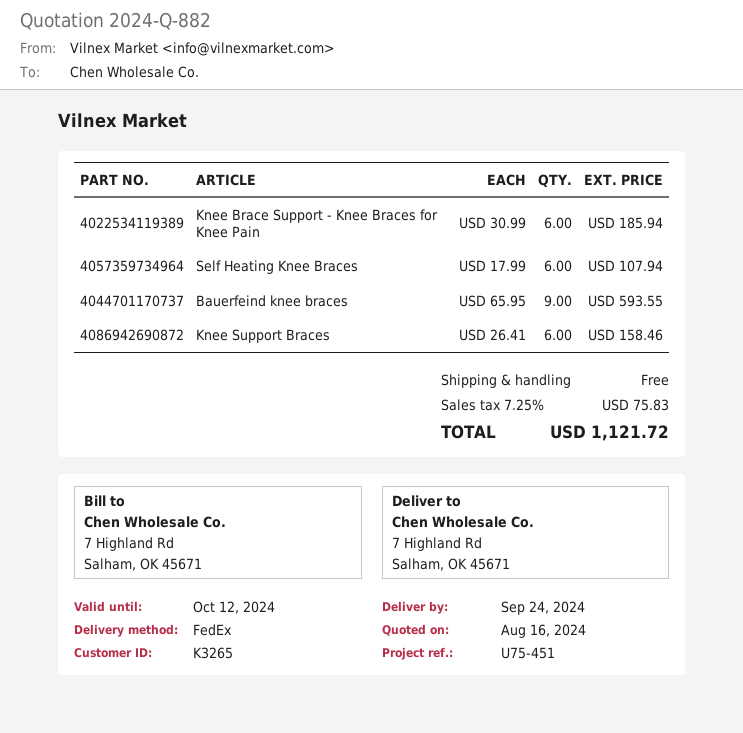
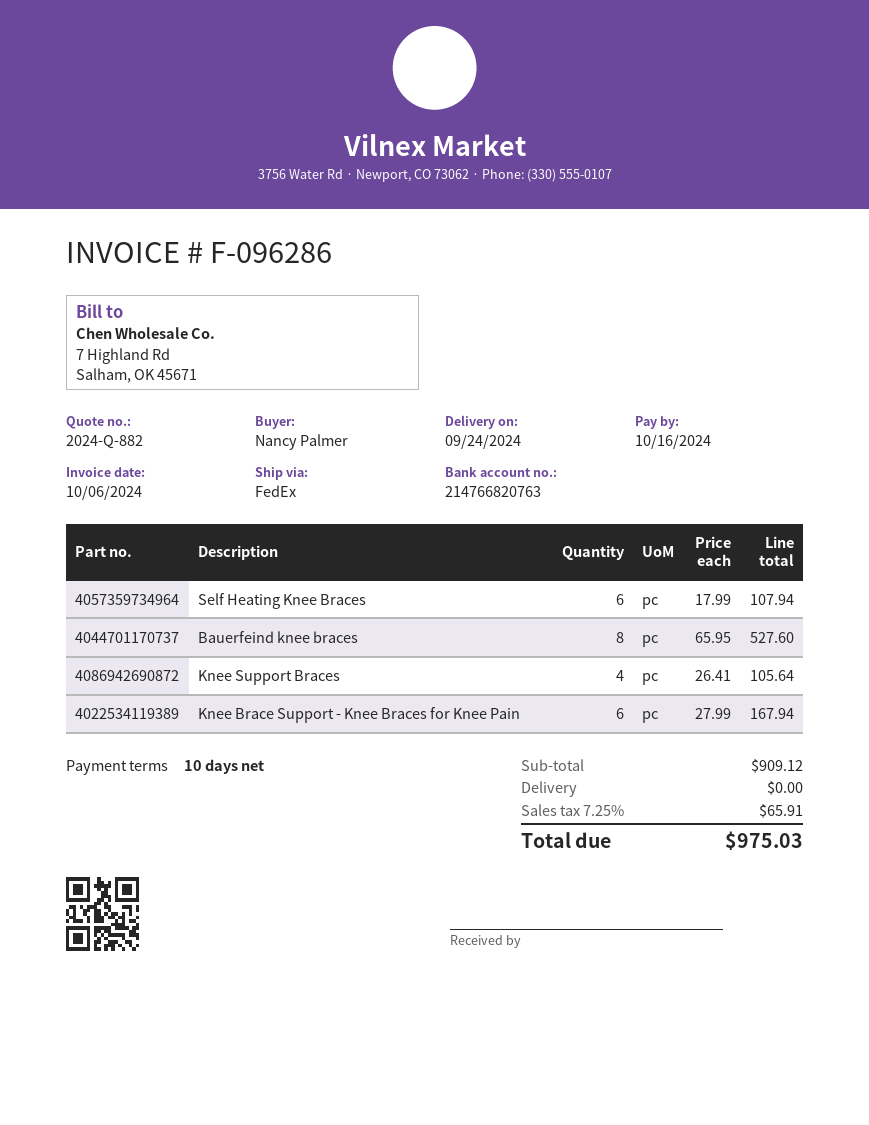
Knee Brace Support - Knee Braces for Knee Pain: 6 x 30.99 = 185.94 -> 6 x 27.99 = 167.94
Bauerfeind knee braces: 9 x 65.95 = 593.55 -> 8 x 65.95 = 527.60
Knee Support Braces: 6 x 26.41 = 158.46 -> 4 x 26.41 = 105.64
tax: 7.25% = 75.83 -> 7.25% = 65.91
total: 1121.72 -> 975.03

